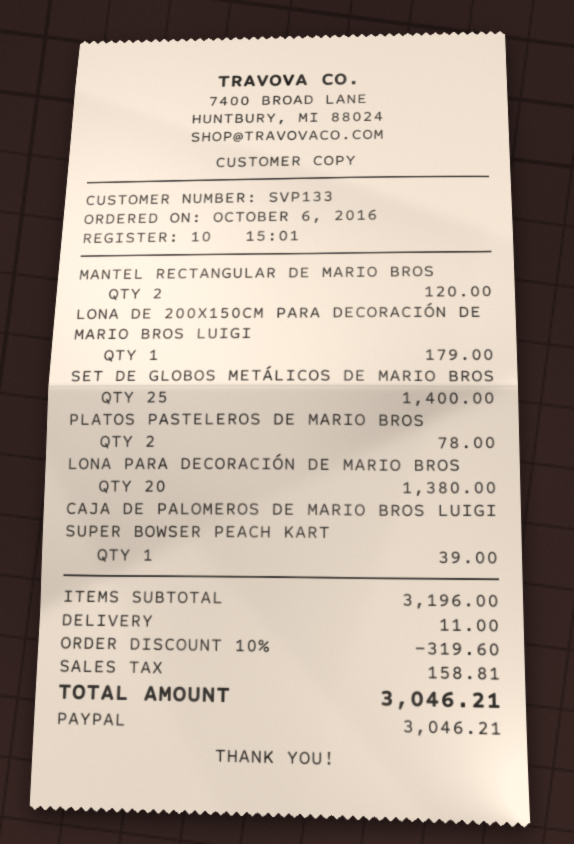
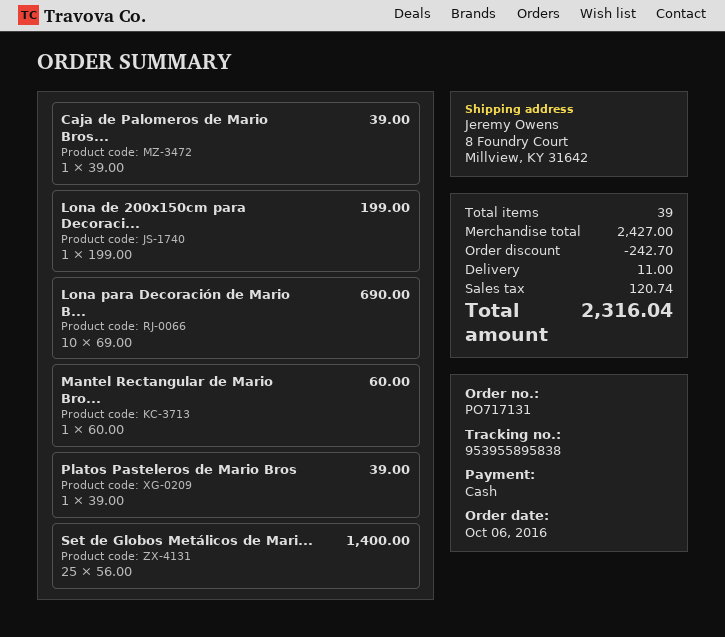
payment method: PayPal -> cash
MANTEL RECTANGULAR DE MARIO BROS: 2 for 120.00 -> 1 for 60.00
LONA DE 200X150CM PARA DECORACIÓN DE MARIO BROS LUIGI: 1 for 179.00 -> 1 for 199.00
PLATOS PASTELEROS DE MARIO BROS: 2 for 78.00 -> 1 for 39.00
LONA PARA DECORACIÓN DE MARIO BROS: 20 for 1380.00 -> 10 for 690.00
subtotal: 3196.00 -> 2427.00
discount: 319.60 -> 242.70
tax: 158.81 -> 120.74
total: 3046.21 -> 2316.04

